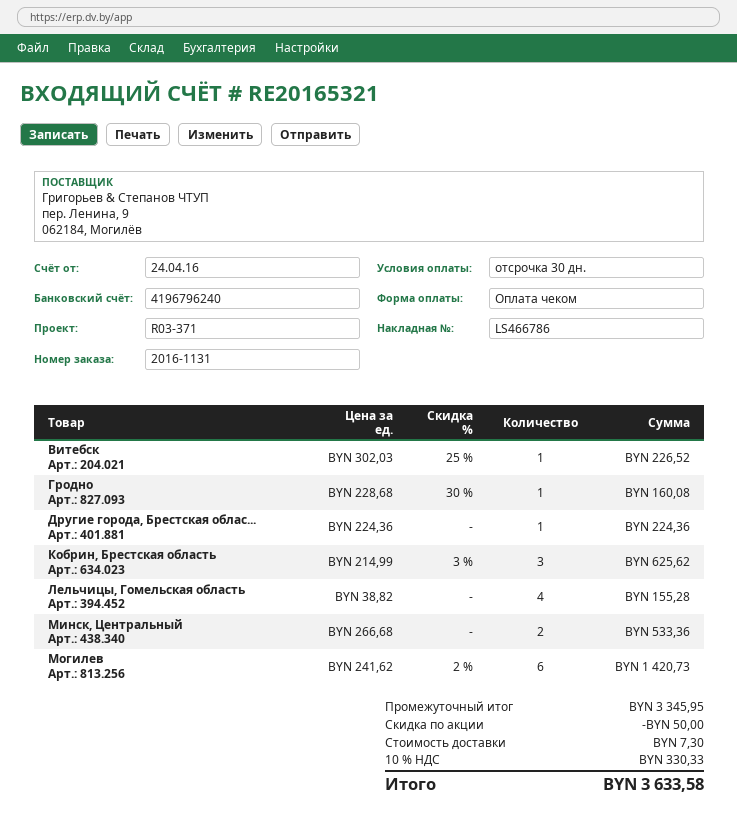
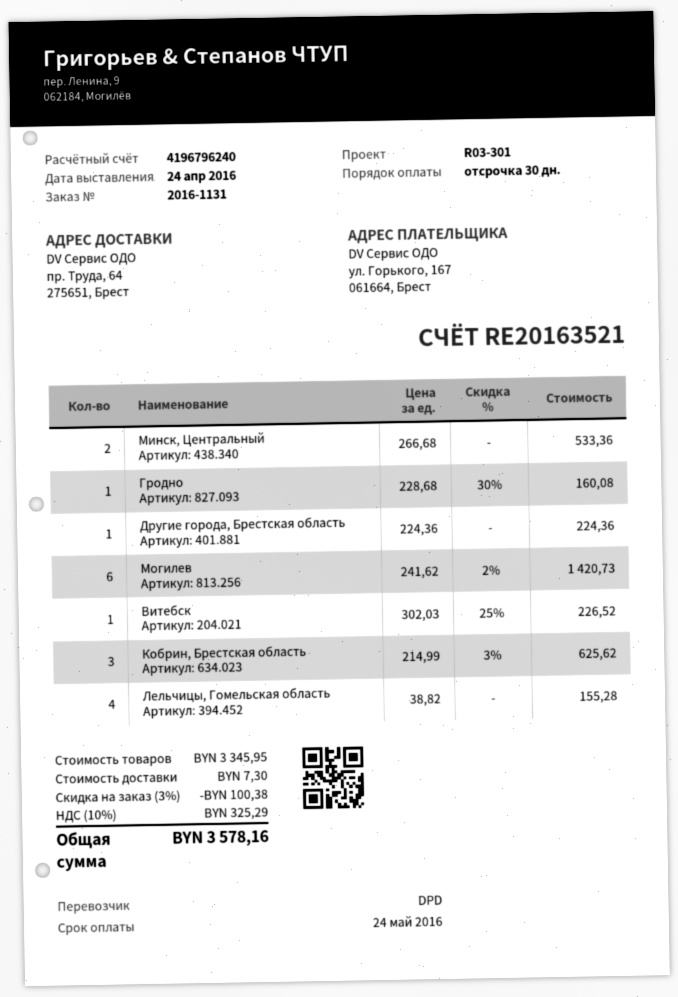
invoice number: RE20165321 -> RE20163521
reference: R03-371 -> R03-301
discount: 50.00 -> 100.38
tax: 10% = 330.33 -> 10% = 325.29
total: 3633.58 -> 3578.16

